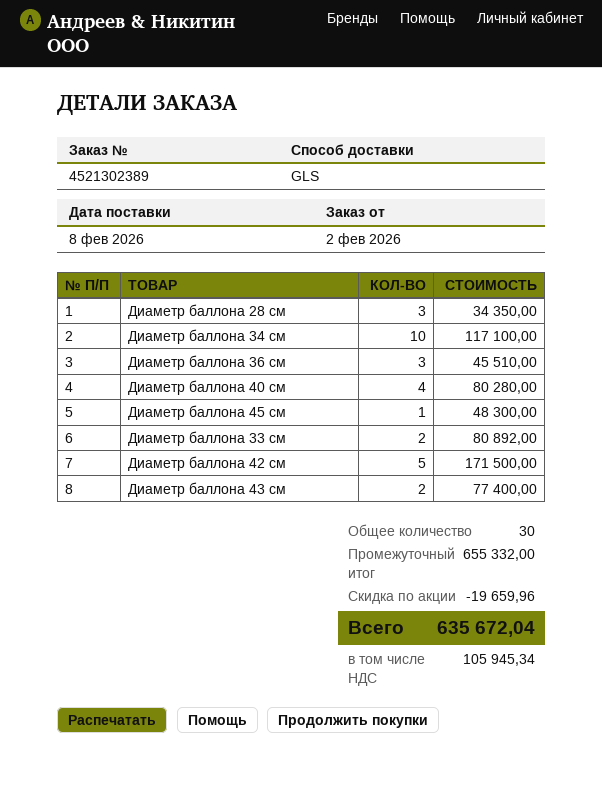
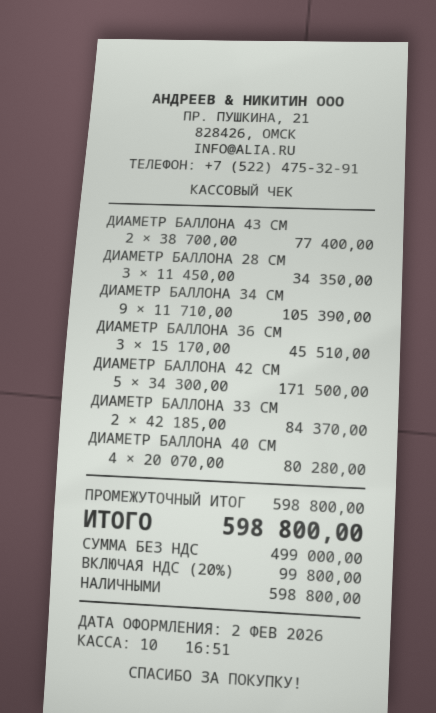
Диаметр баллона 34 см: 10 for 117100.00 -> 9 for 105390.00
Диаметр баллона 45 см: 1 for 48300.00 -> none
Диаметр баллона 33 см: 2 for 80892.00 -> 2 for 84370.00
subtotal: 655332.00 -> 598800.00
discount: 19659.96 -> none
tax: 105945.34 -> 99800.00
total: 635672.04 -> 598800.00

